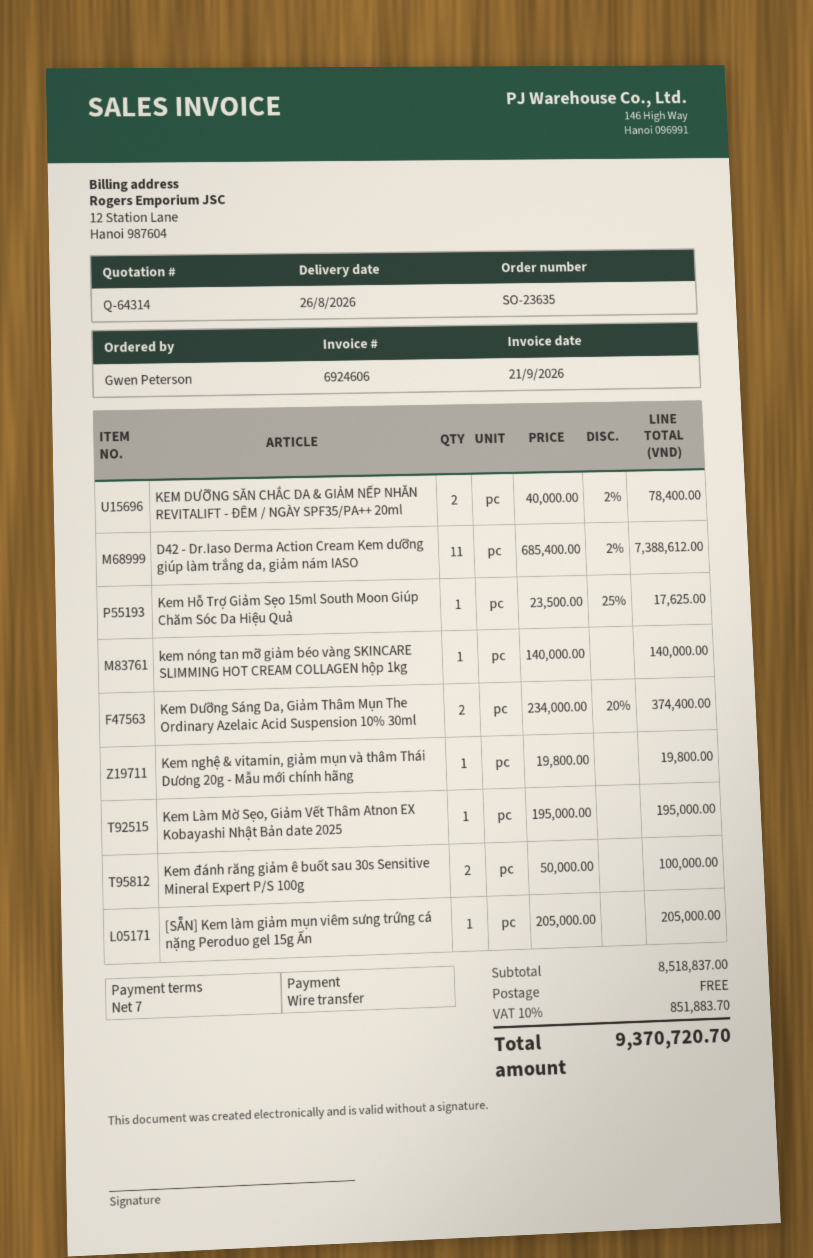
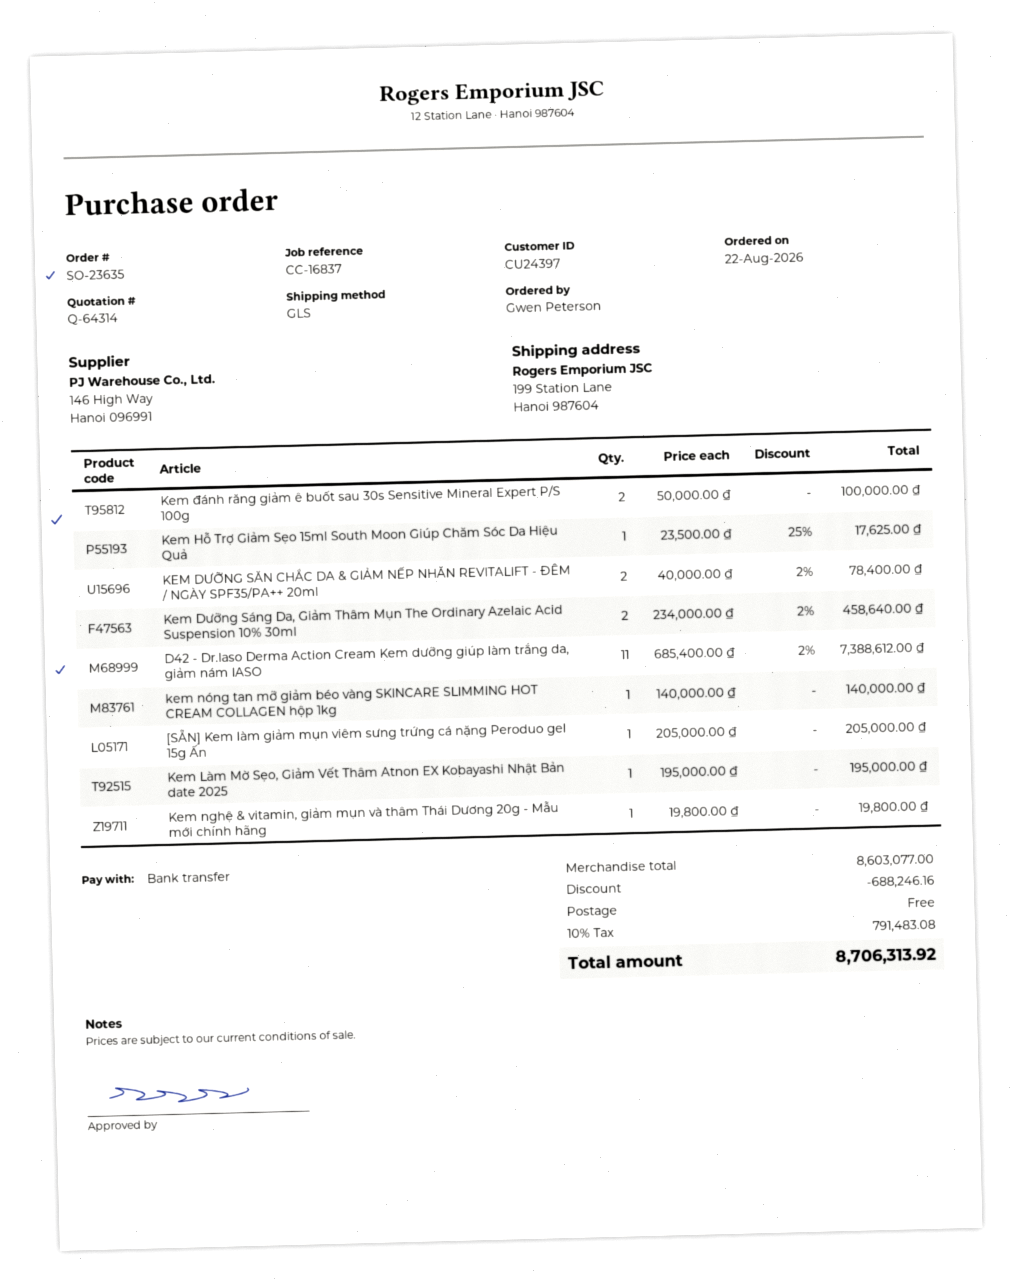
Kem Dưỡng Sáng Da, Giảm Thâm Mụn The Ordinary Azelaic Acid Suspension 10% 30ml: 2 x 234000.00 - 20% = 374400.00 -> 2 x 234000.00 - 2% = 458640.00
subtotal: 8518837.00 -> 8603077.00
discount: none -> 688246.16
tax: 10% = 851883.70 -> 10% = 791483.08
total: 9370720.70 -> 8706313.92

